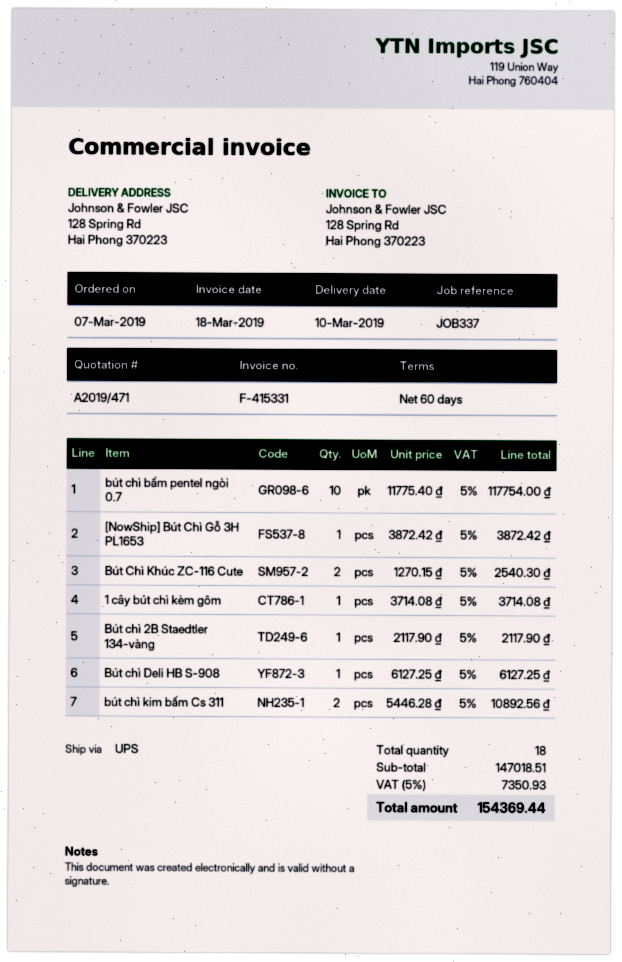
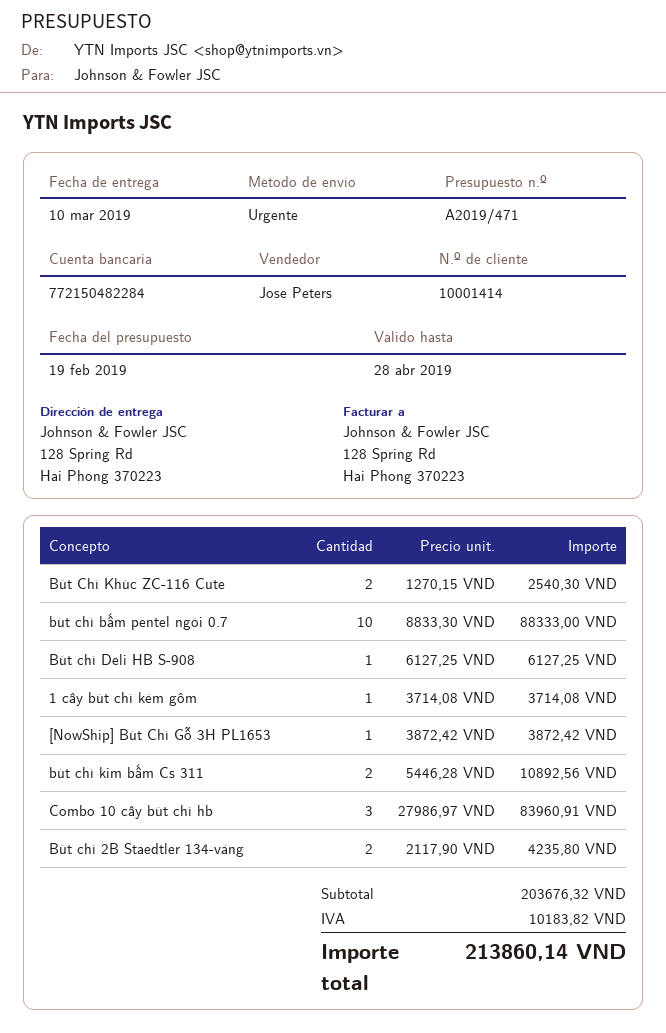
shipping method: UPS -> express
bút chì bấm pentel ngòi 0.7: 10 x 11775.40 = 117754.00 -> 10 x 8833.30 = 88333.00
Bút chì 2B Staedtler 134-vàng: 1 x 2117.90 = 2117.90 -> 2 x 2117.90 = 4235.80
Combo 10 cây bút chì hb: none -> 3 x 27986.97 = 83960.91
subtotal: 147018.51 -> 203676.32
tax: 7350.93 -> 10183.82
total: 154369.44 -> 213860.14

